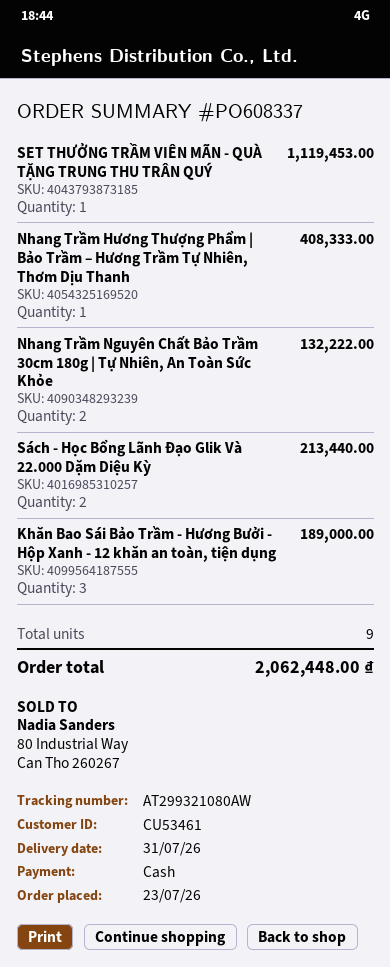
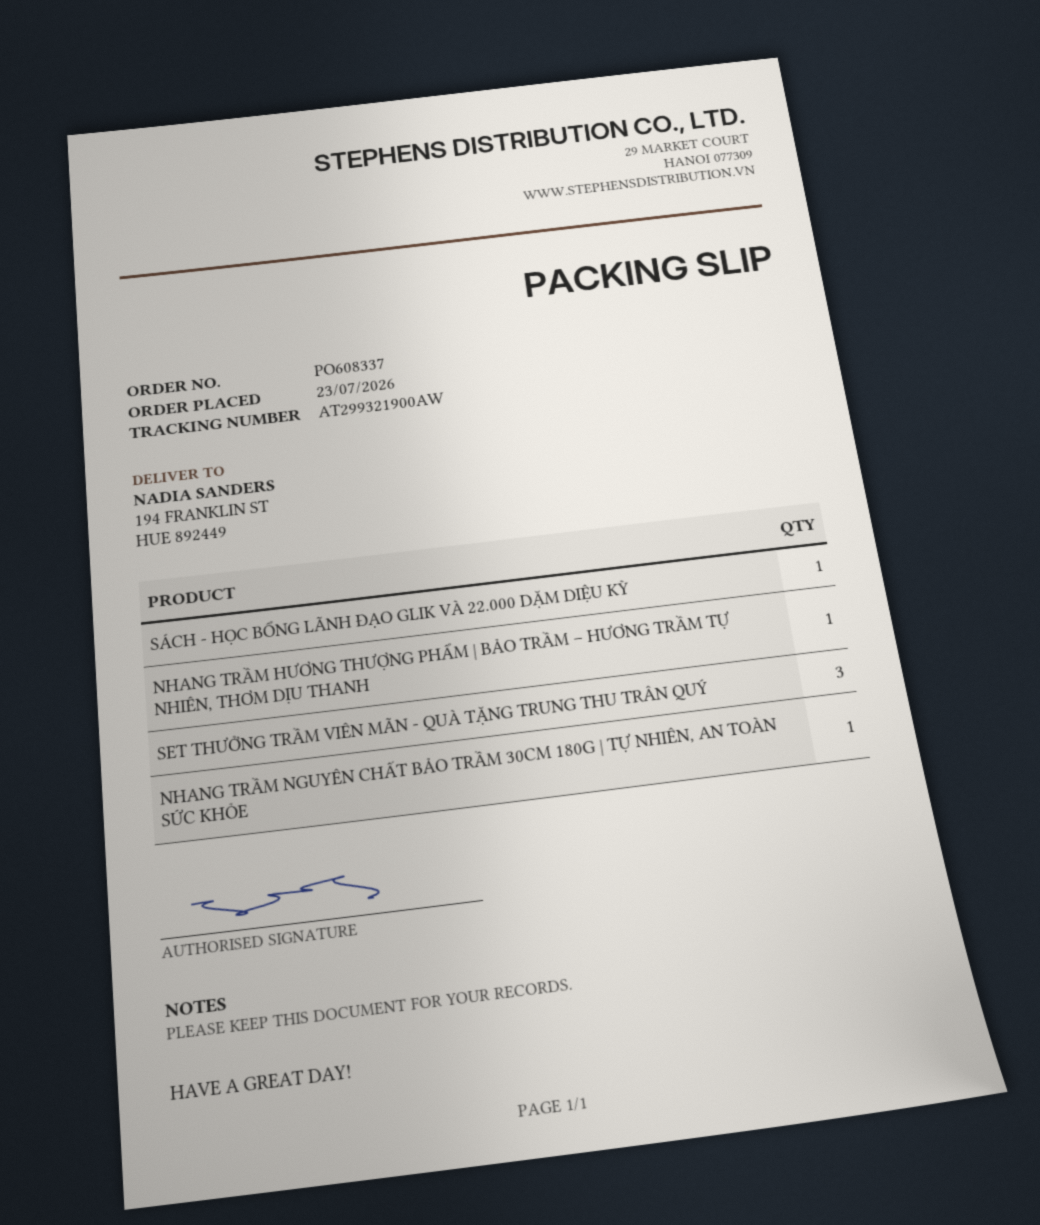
tracking number: AT299321080AW -> AT299321900AW
SET THƯỞNG TRẦM VIÊN MÃN - QUÀ TẶNG TRUNG THU TRÂN QUÝ: 1 -> 3
Nhang Trầm Nguyên Chất Bảo Trầm 30cm 180g | Tự Nhiên, An Toàn Sức Khỏe: 2 -> 1
Sách - Học Bổng Lãnh Đạo Glik Và 22.000 Dặm Diệu Kỳ: 2 -> 1
Khăn Bao Sái Bảo Trầm - Hương Bưởi - Hộp Xanh - 12 khăn an toàn, tiện dụng: 3 -> none

